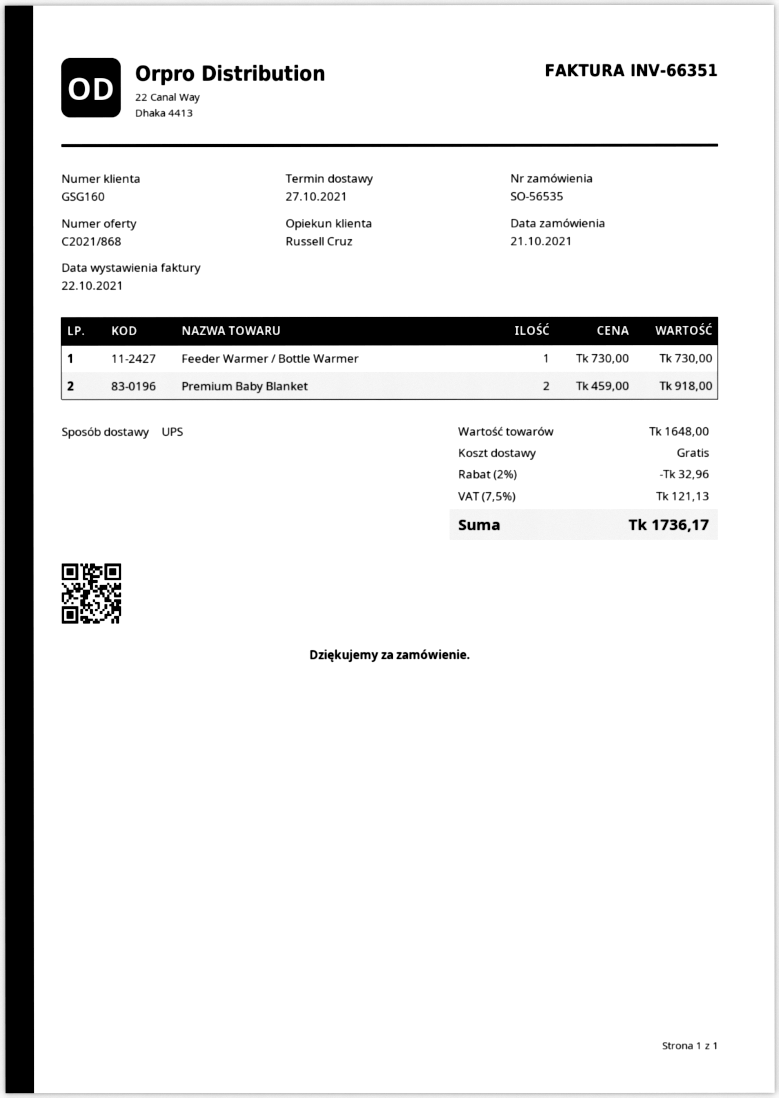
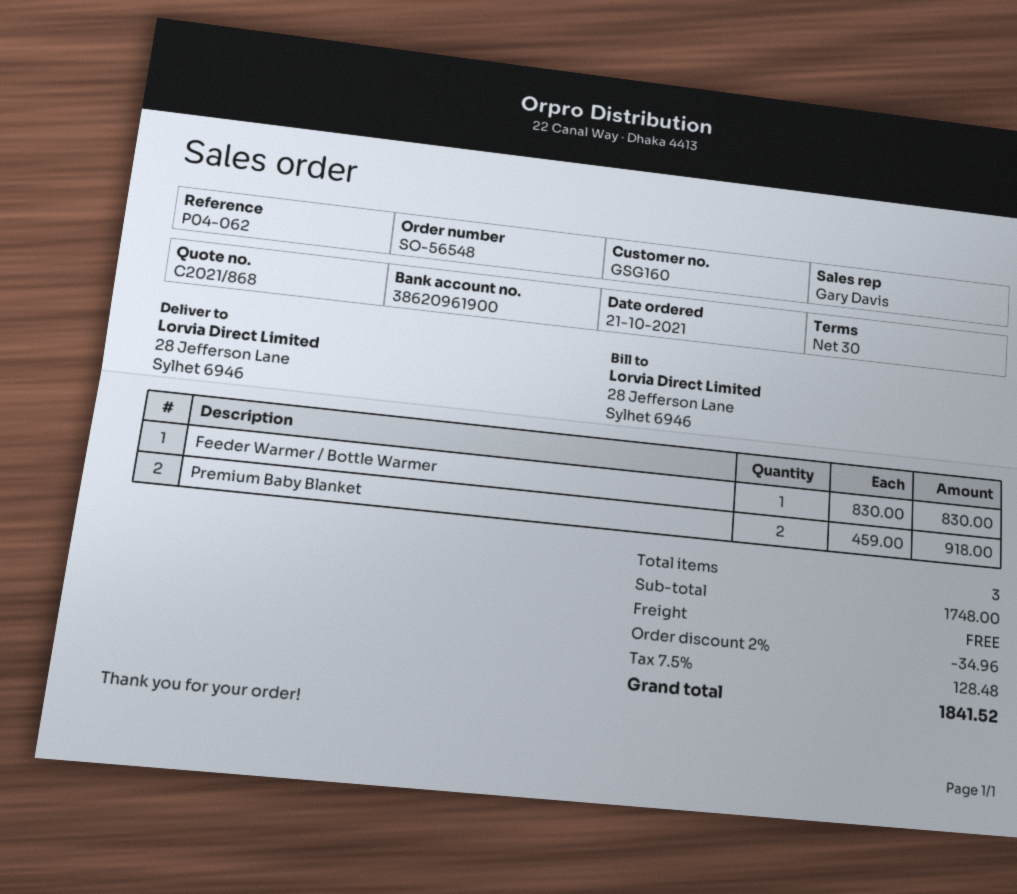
order number: SO-56535 -> SO-56548
sales rep: Russell Cruz -> Gary Davis
Feeder Warmer / Bottle Warmer: 1 x 730.00 = 730.00 -> 1 x 830.00 = 830.00
subtotal: 1648.00 -> 1748.00
discount: 2% = 32.96 -> 2% = 34.96
tax: 7.5% = 121.13 -> 7.5% = 128.48
total: 1736.17 -> 1841.52

